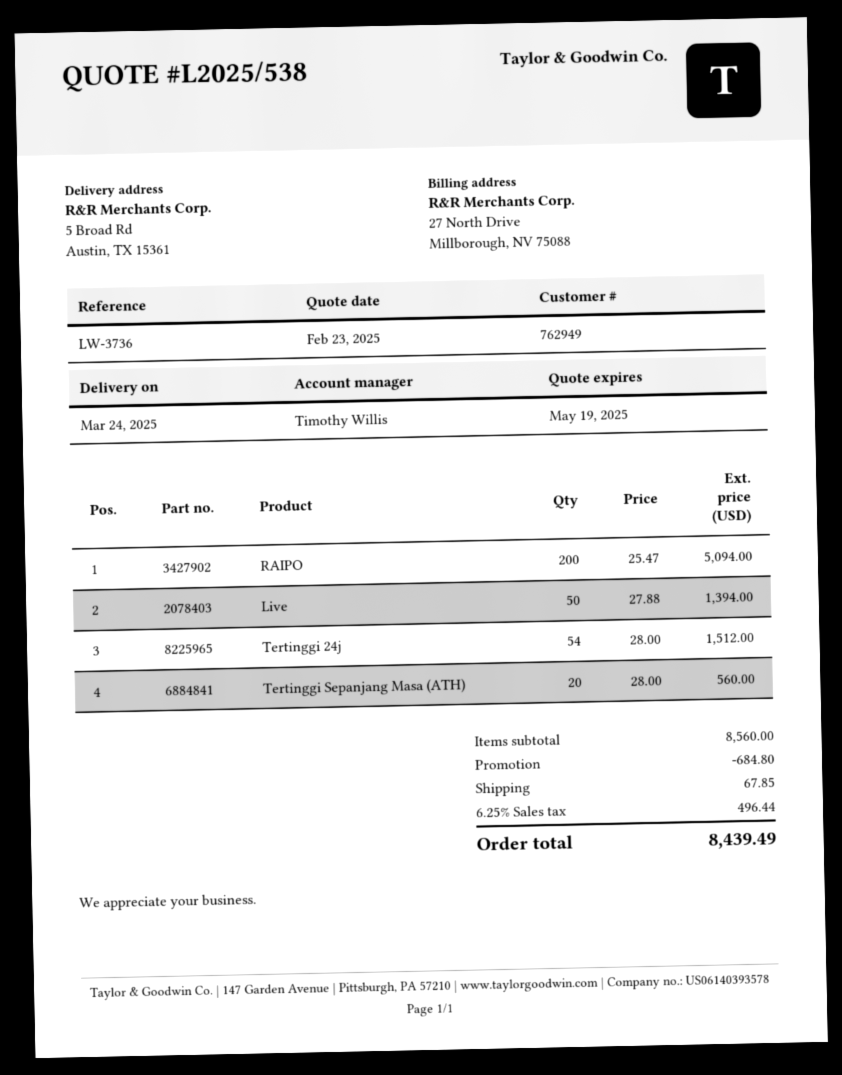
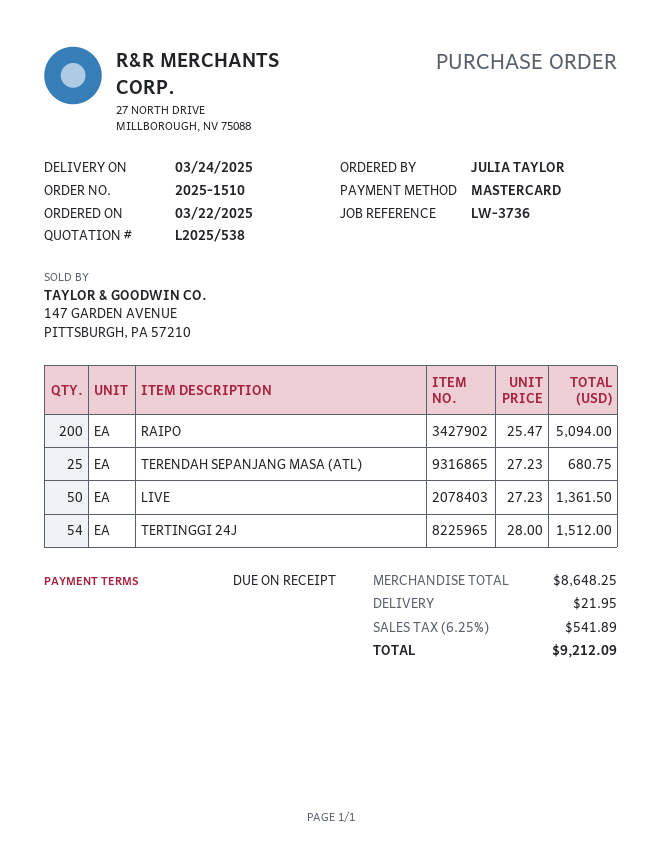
Live: 50 x 27.88 = 1394.00 -> 50 x 27.23 = 1361.50
Tertinggi Sepanjang Masa (ATH): 20 x 28.00 = 560.00 -> none
TERENDAH SEPANJANG MASA (ATL): none -> 25 x 27.23 = 680.75
subtotal: 8560.00 -> 8648.25
discount: 684.80 -> none
shipping: 67.85 -> 21.95
tax: 6.25% = 496.44 -> 6.25% = 541.89
total: 8439.49 -> 9212.09

